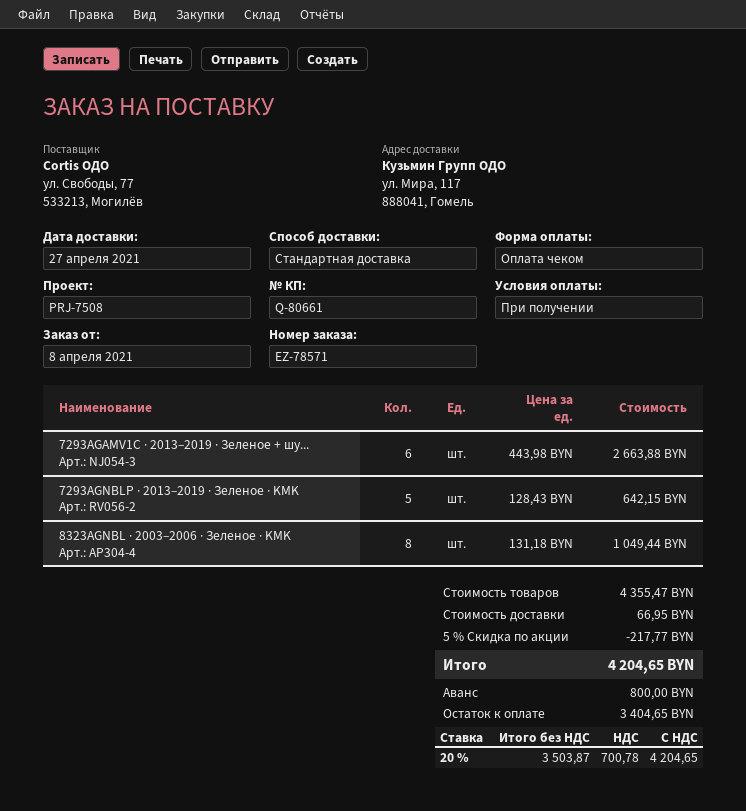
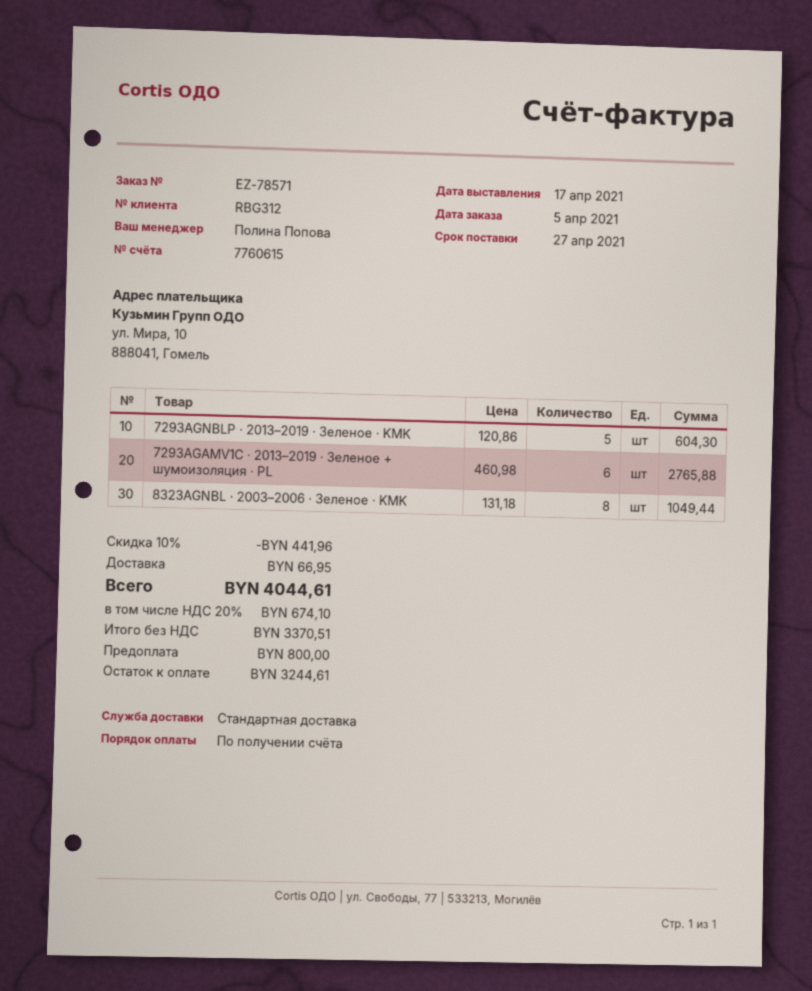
order date: 2021-04-08 -> 2021-04-05
7293AGAMV1C · 2013–2019 · Зеленое + шу...: 6 x 443.98 = 2663.88 -> 6 x 460.98 = 2765.88
7293AGNBLP · 2013–2019 · Зеленое · KMK: 5 x 128.43 = 642.15 -> 5 x 120.86 = 604.30
discount: 5% = 217.77 -> 10% = 441.96
net: 3503.87 -> 3370.51
tax: 20% = 700.78 -> 20% = 674.10
total: 4204.65 -> 4044.61
balance: 3404.65 -> 3244.61

